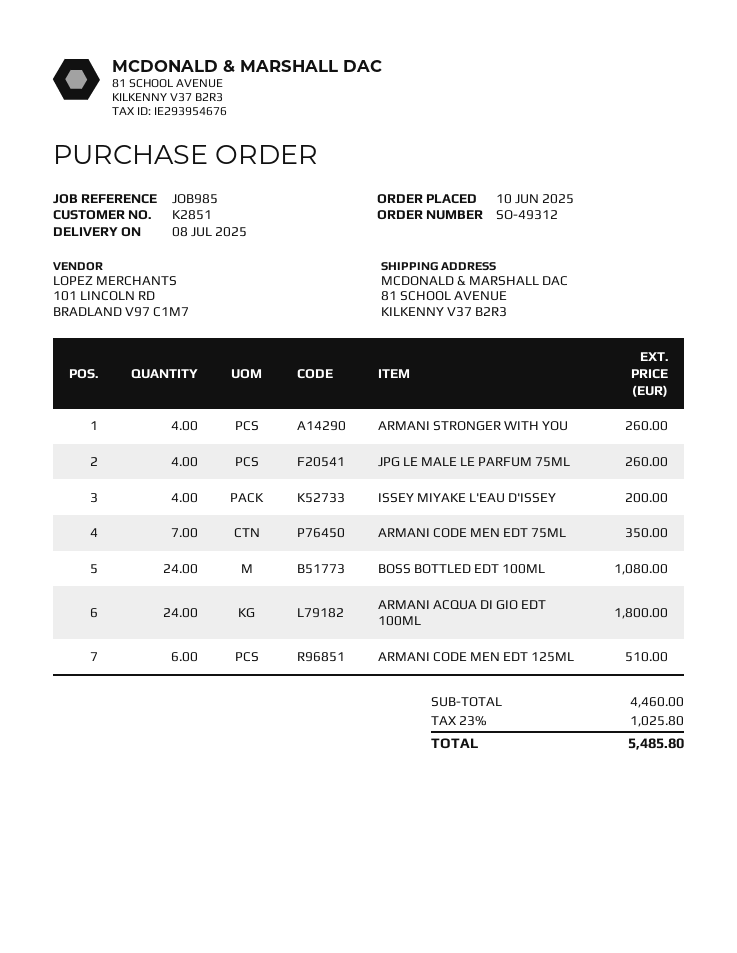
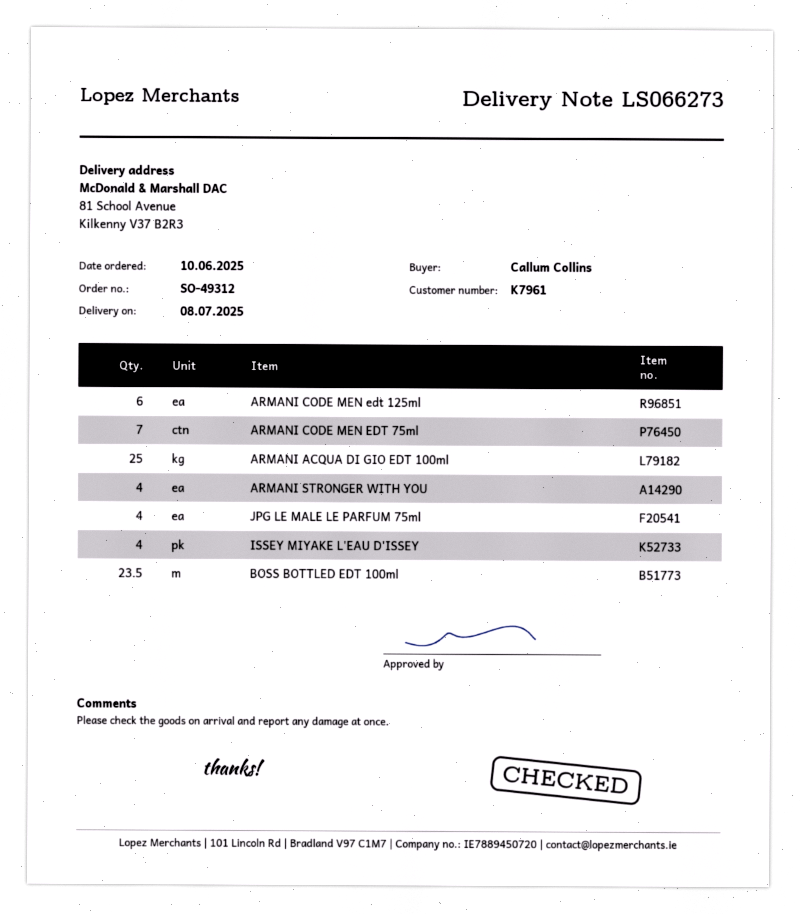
customer number: K2851 -> K7961
BOSS BOTTLED EDT 100ML: 24 -> 23.5
ARMANI ACQUA DI GIO EDT 100ML: 24 -> 25

